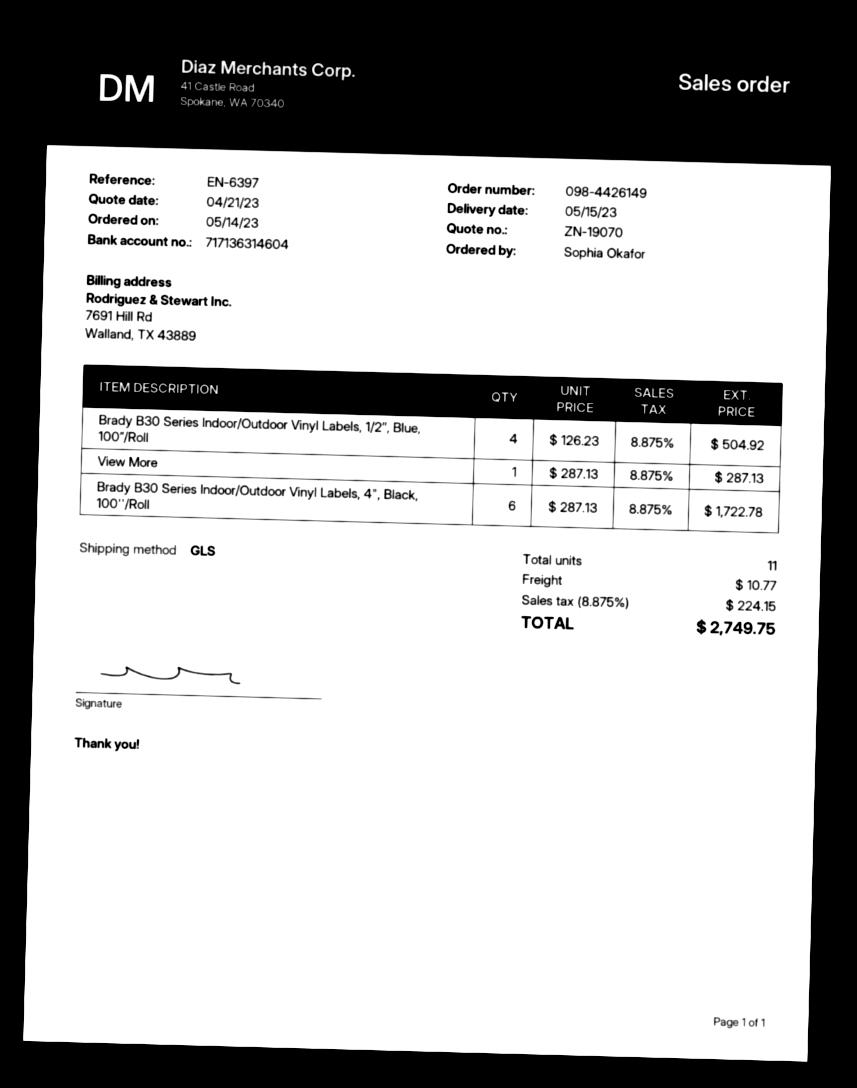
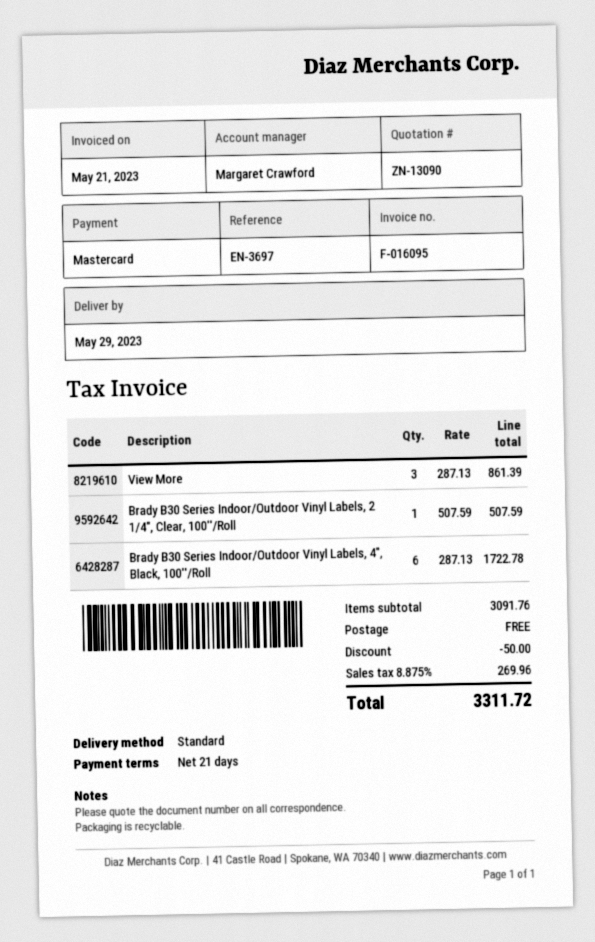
quote number: ZN-19070 -> ZN-13090
delivery date: 2023-05-15 -> 2023-05-29
reference: EN-6397 -> EN-3697
shipping method: GLS -> standard
Brady B30 Series Indoor/Outdoor Vinyl Labels, 1/2″, Blue, 100”/Roll: 4 x 126.23 = 504.92 -> none
View More: 1 x 287.13 = 287.13 -> 3 x 287.13 = 861.39
Brady B30 Series Indoor/Outdoor Vinyl Labels, 2 1/4", Clear, 100''/Roll: none -> 1 x 507.59 = 507.59
discount: none -> 50.00
shipping: 10.77 -> 0.00
tax: 8.875% = 224.15 -> 8.875% = 269.96
total: 2749.75 -> 3311.72

